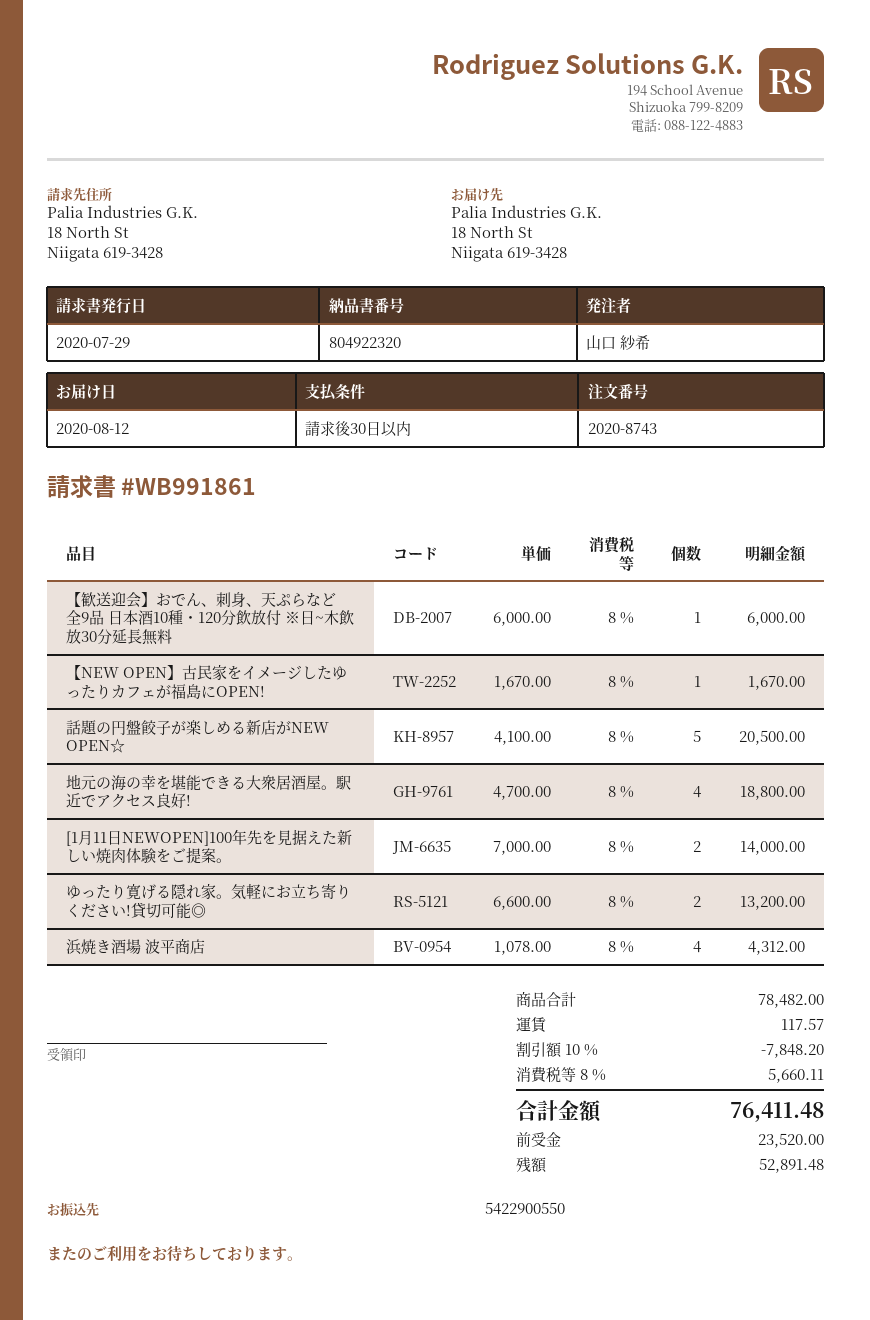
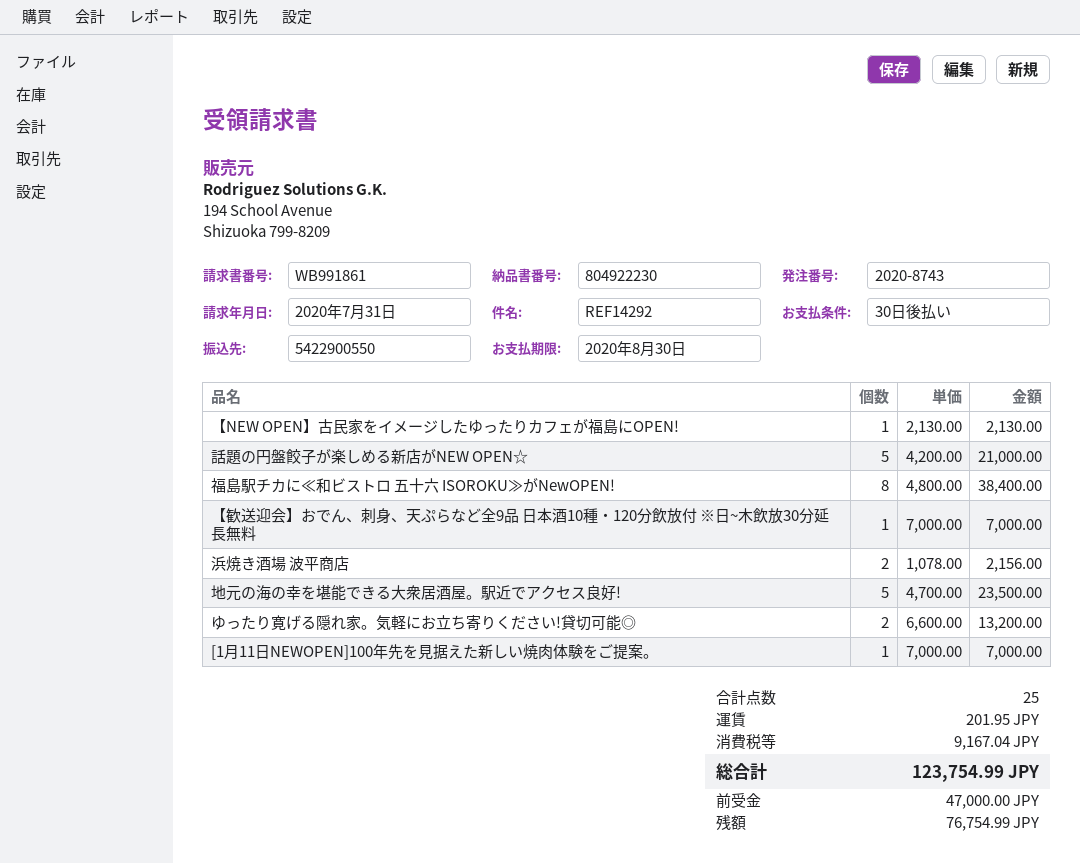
delivery note number: 804922320 -> 804922230
invoice date: 2020-07-29 -> 2020-07-31
【歓送迎会】おでん、刺身、天ぷらなど全9品 日本酒10種・120分飲放付 ※日~木飲放30分延長無料: 1 x 6000.00 = 6000.00 -> 1 x 7000.00 = 7000.00
【NEW OPEN】古民家をイメージしたゆったりカフェが福島にOPEN!: 1 x 1670.00 = 1670.00 -> 1 x 2130.00 = 2130.00
話題の円盤餃子が楽しめる新店がNEW OPEN☆: 5 x 4100.00 = 20500.00 -> 5 x 4200.00 = 21000.00
地元の海の幸を堪能できる大衆居酒屋。駅近でアクセス良好!: 4 x 4700.00 = 18800.00 -> 5 x 4700.00 = 23500.00
[1月11日NEWOPEN]100年先を見据えた新しい焼肉体験をご提案。: 2 x 7000.00 = 14000.00 -> 1 x 7000.00 = 7000.00
浜焼き酒場 波平商店: 4 x 1078.00 = 4312.00 -> 2 x 1078.00 = 2156.00
福島駅チカに≪和ビストロ 五十六 ISOROKU≫がNewOPEN!: none -> 8 x 4800.00 = 38400.00
discount: 10% = 7848.20 -> none
shipping: 117.57 -> 201.95
tax: 5660.11 -> 9167.04
total: 76411.48 -> 123754.99
deposit: 23520.00 -> 47000.00
balance: 52891.48 -> 76754.99

